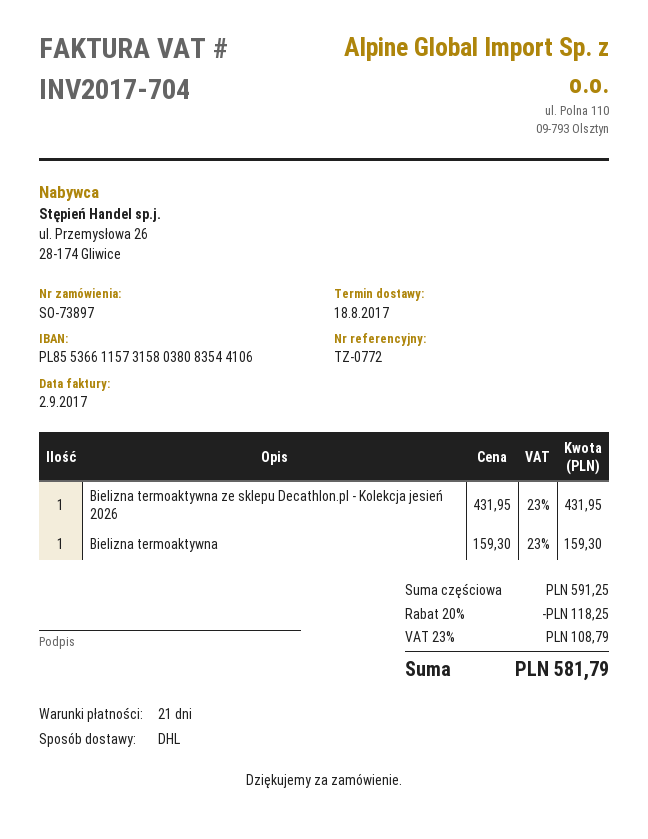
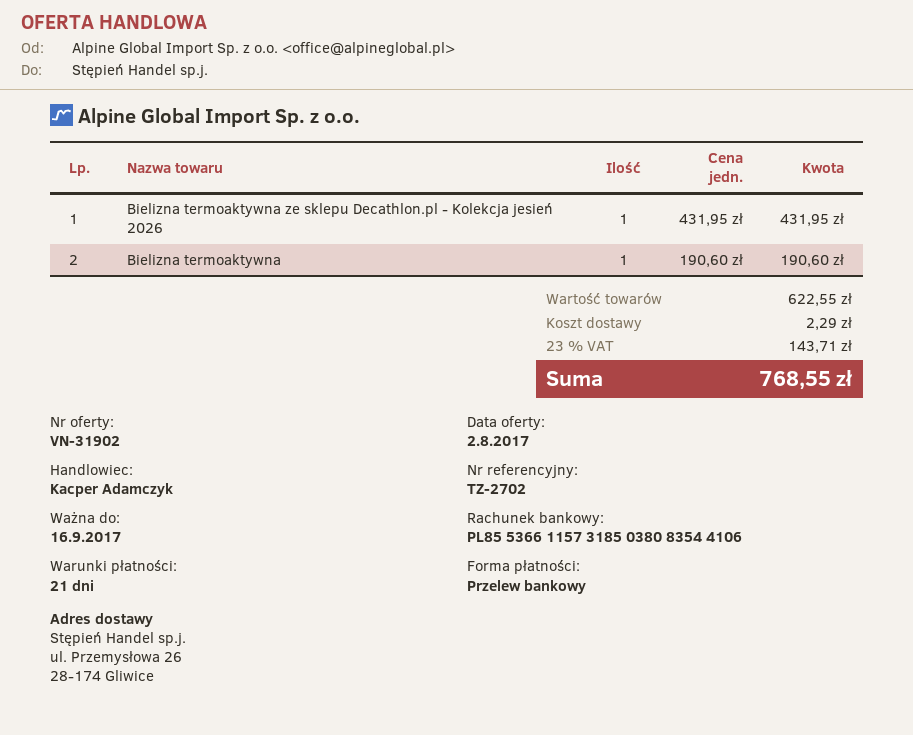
reference: TZ-0772 -> TZ-2702
bank account: PL85536611573158038083544106 -> PL85536611573185038083544106
Bielizna termoaktywna: 1 x 159.30 = 159.30 -> 1 x 190.60 = 190.60
subtotal: 591.25 -> 622.55
discount: 20% = 118.25 -> none
shipping: none -> 2.29
tax: 23% = 108.79 -> 23% = 143.71
total: 581.79 -> 768.55

